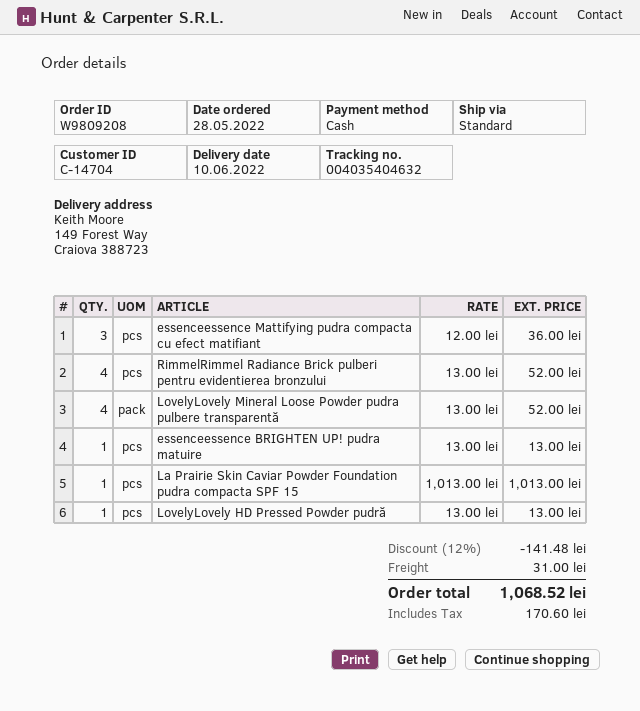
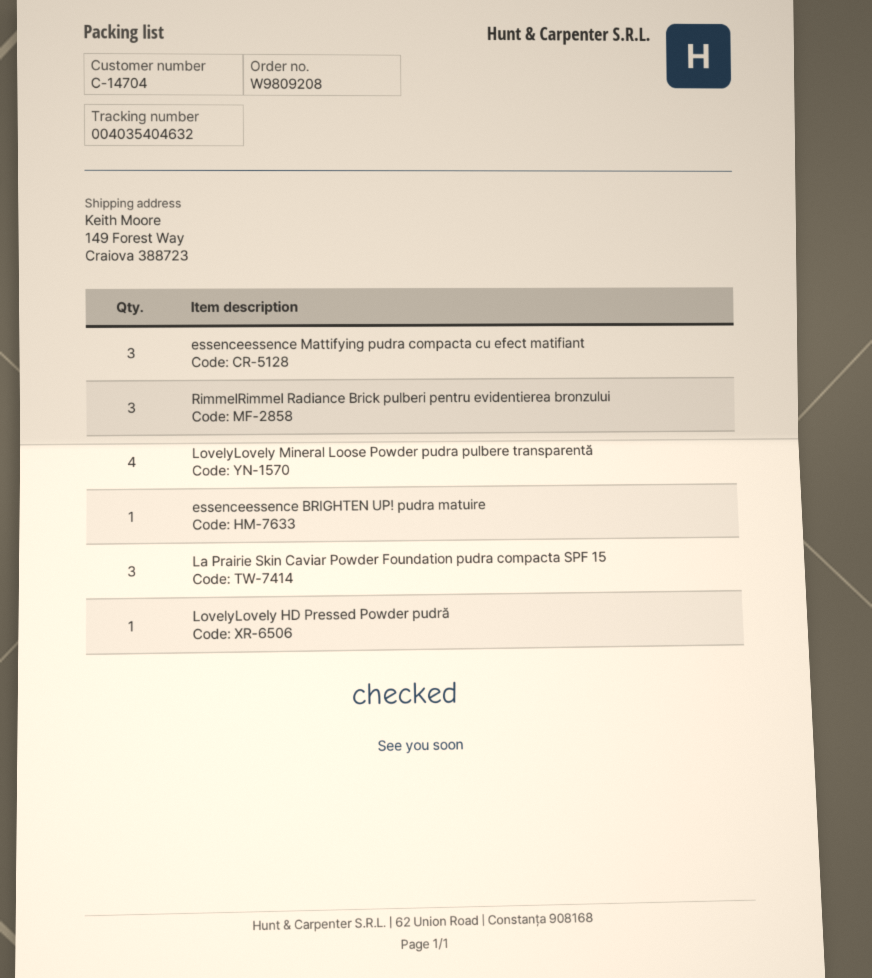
RimmelRimmel Radiance Brick pulberi pentru evidentierea bronzului: 4 -> 3
La Prairie Skin Caviar Powder Foundation pudra compacta SPF 15: 1 -> 3

